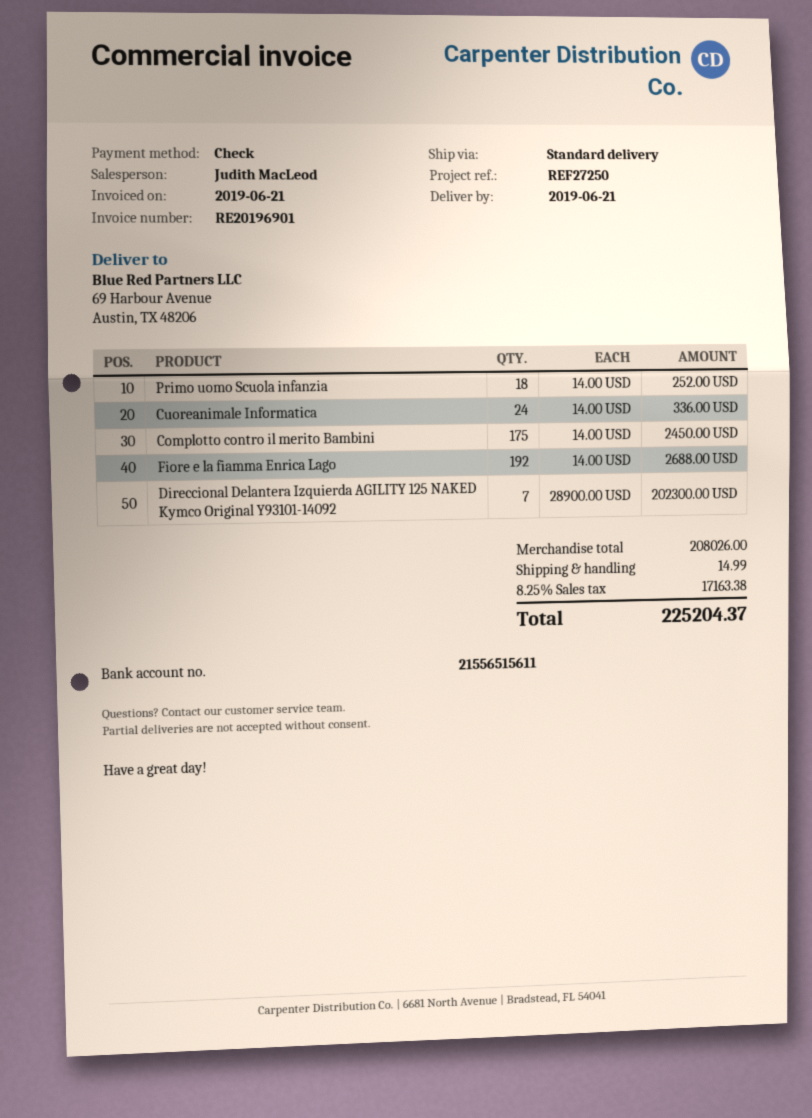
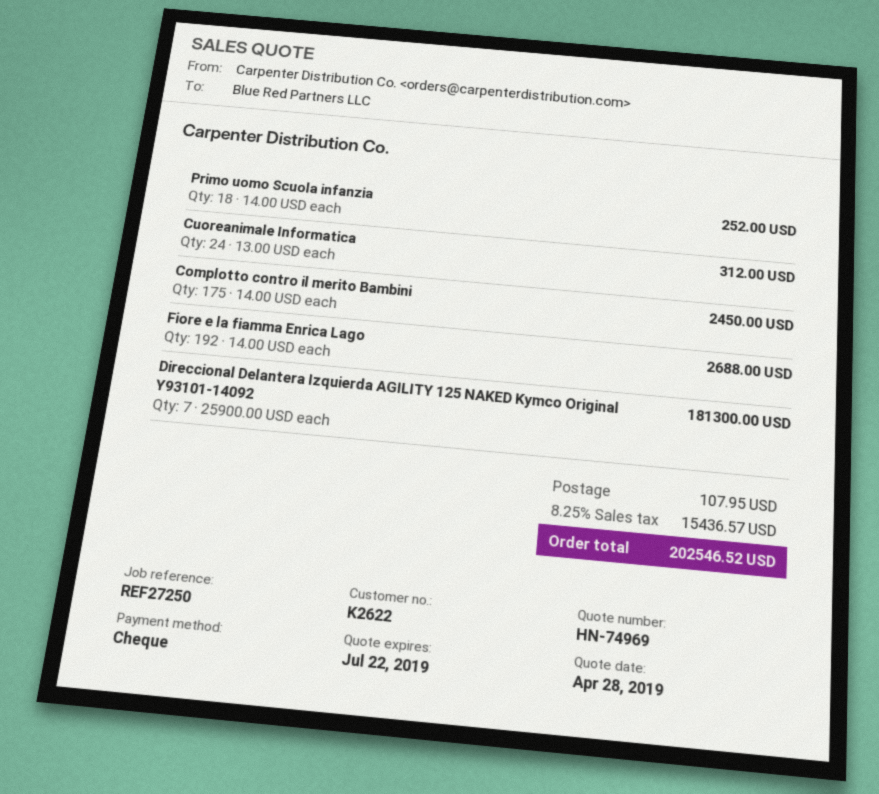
Cuoreanimale Informatica: 24 x 14.00 = 336.00 -> 24 x 13.00 = 312.00
Direccional Delantera Izquierda AGILITY 125 NAKED Kymco Original Y93101-14092: 7 x 28900.00 = 202300.00 -> 7 x 25900.00 = 181300.00
shipping: 14.99 -> 107.95
tax: 8.25% = 17163.38 -> 8.25% = 15436.57
total: 225204.37 -> 202546.52

